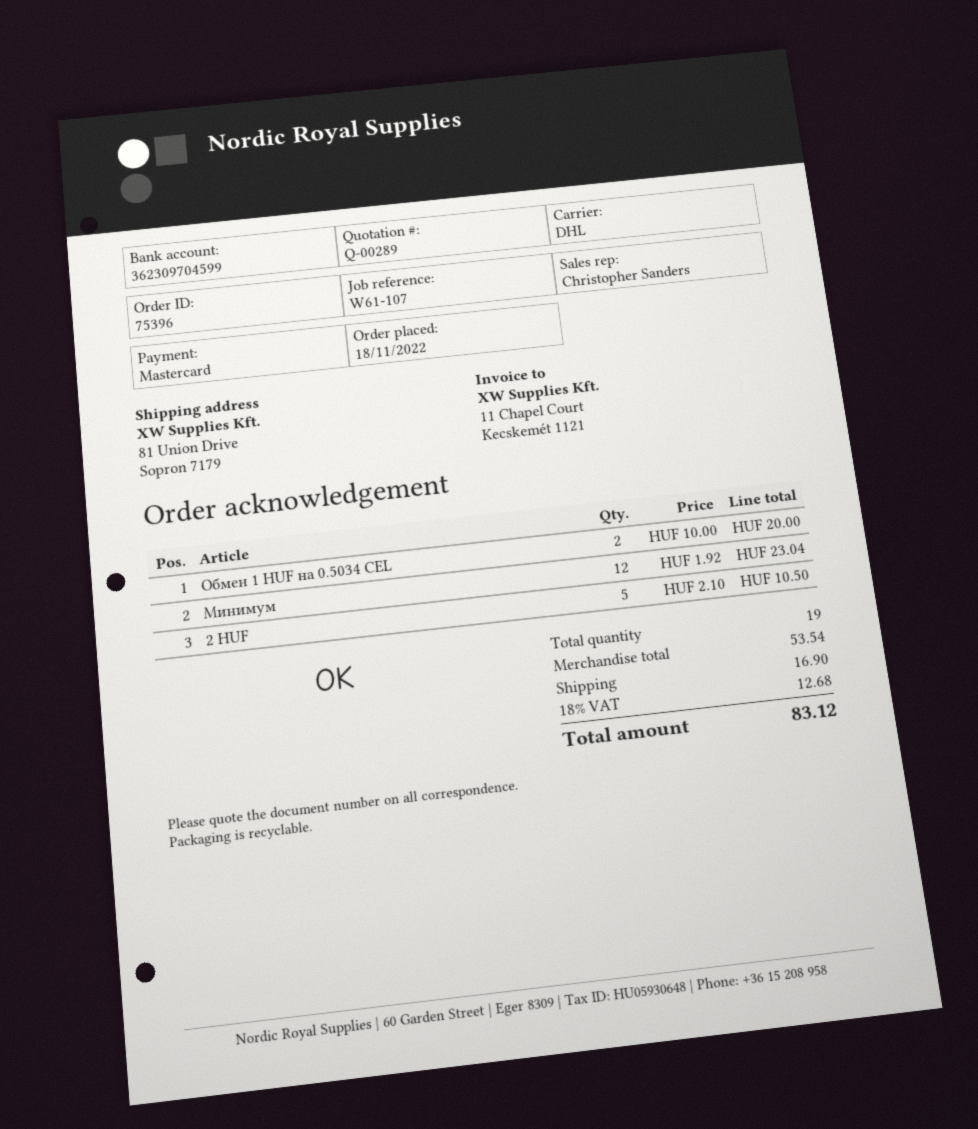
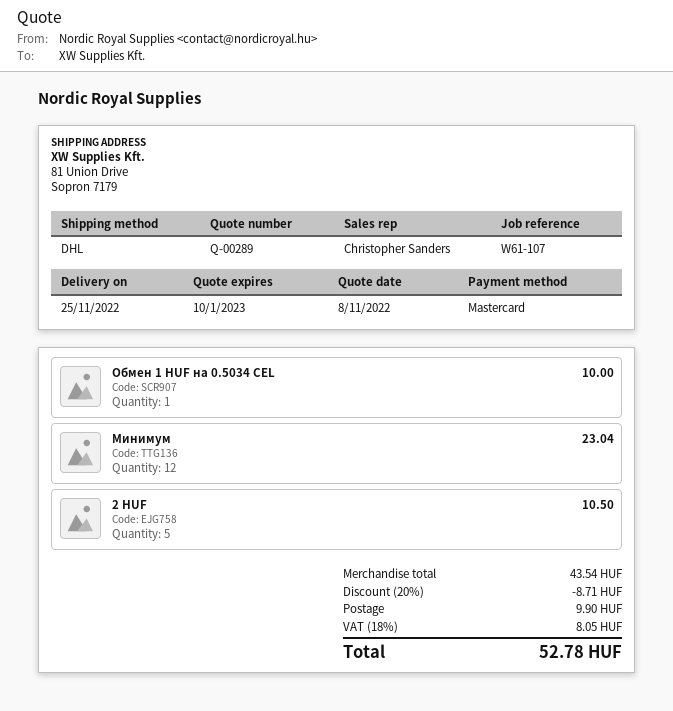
Обмен 1 HUF на 0.5034 CEL: 2 for 20.00 -> 1 for 10.00
subtotal: 53.54 -> 43.54
discount: none -> 20% = 8.71
shipping: 16.90 -> 9.90
tax: 18% = 12.68 -> 18% = 8.05
total: 83.12 -> 52.78

